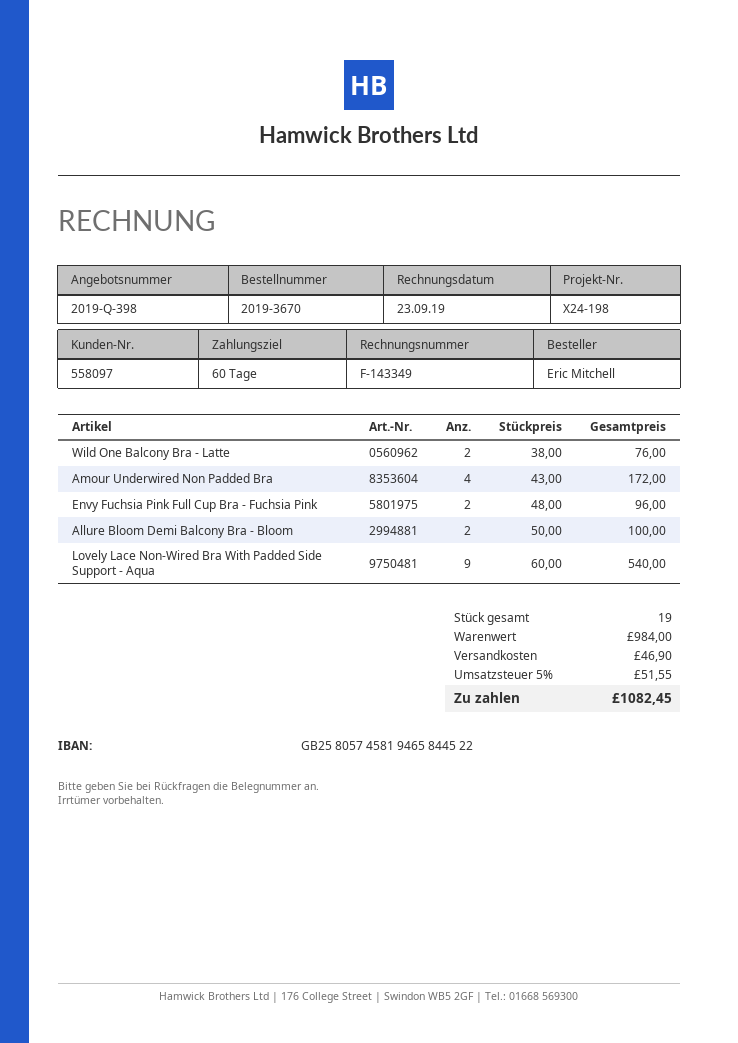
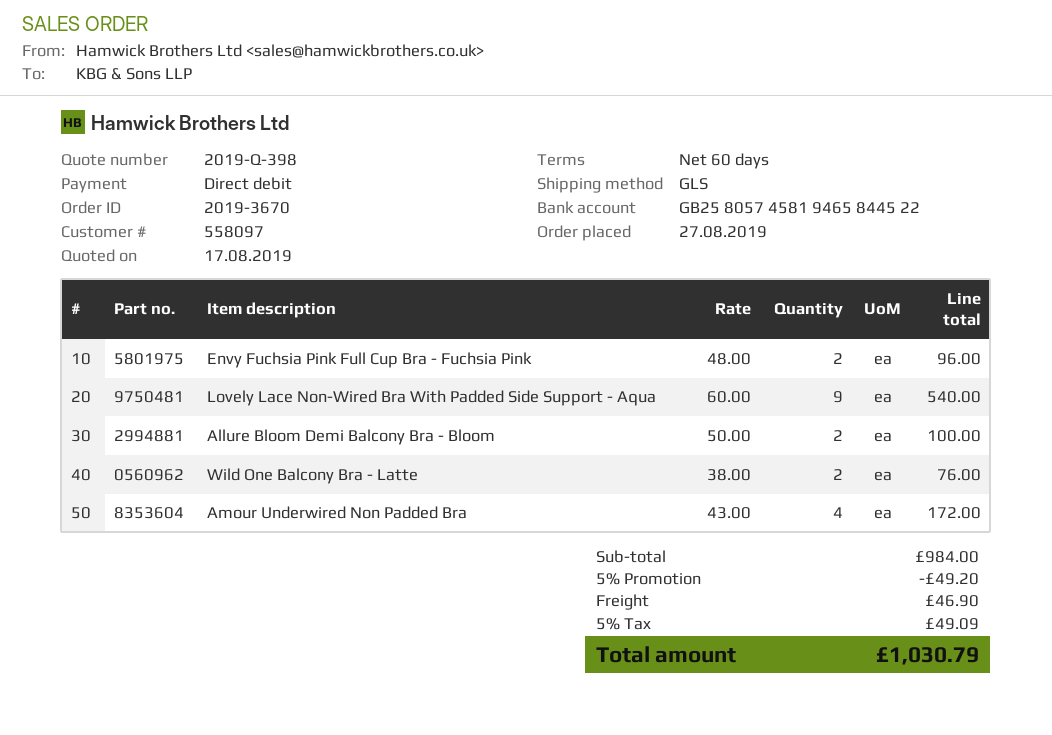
discount: none -> 5% = 49.20
tax: 5% = 51.55 -> 5% = 49.09
total: 1082.45 -> 1030.79

